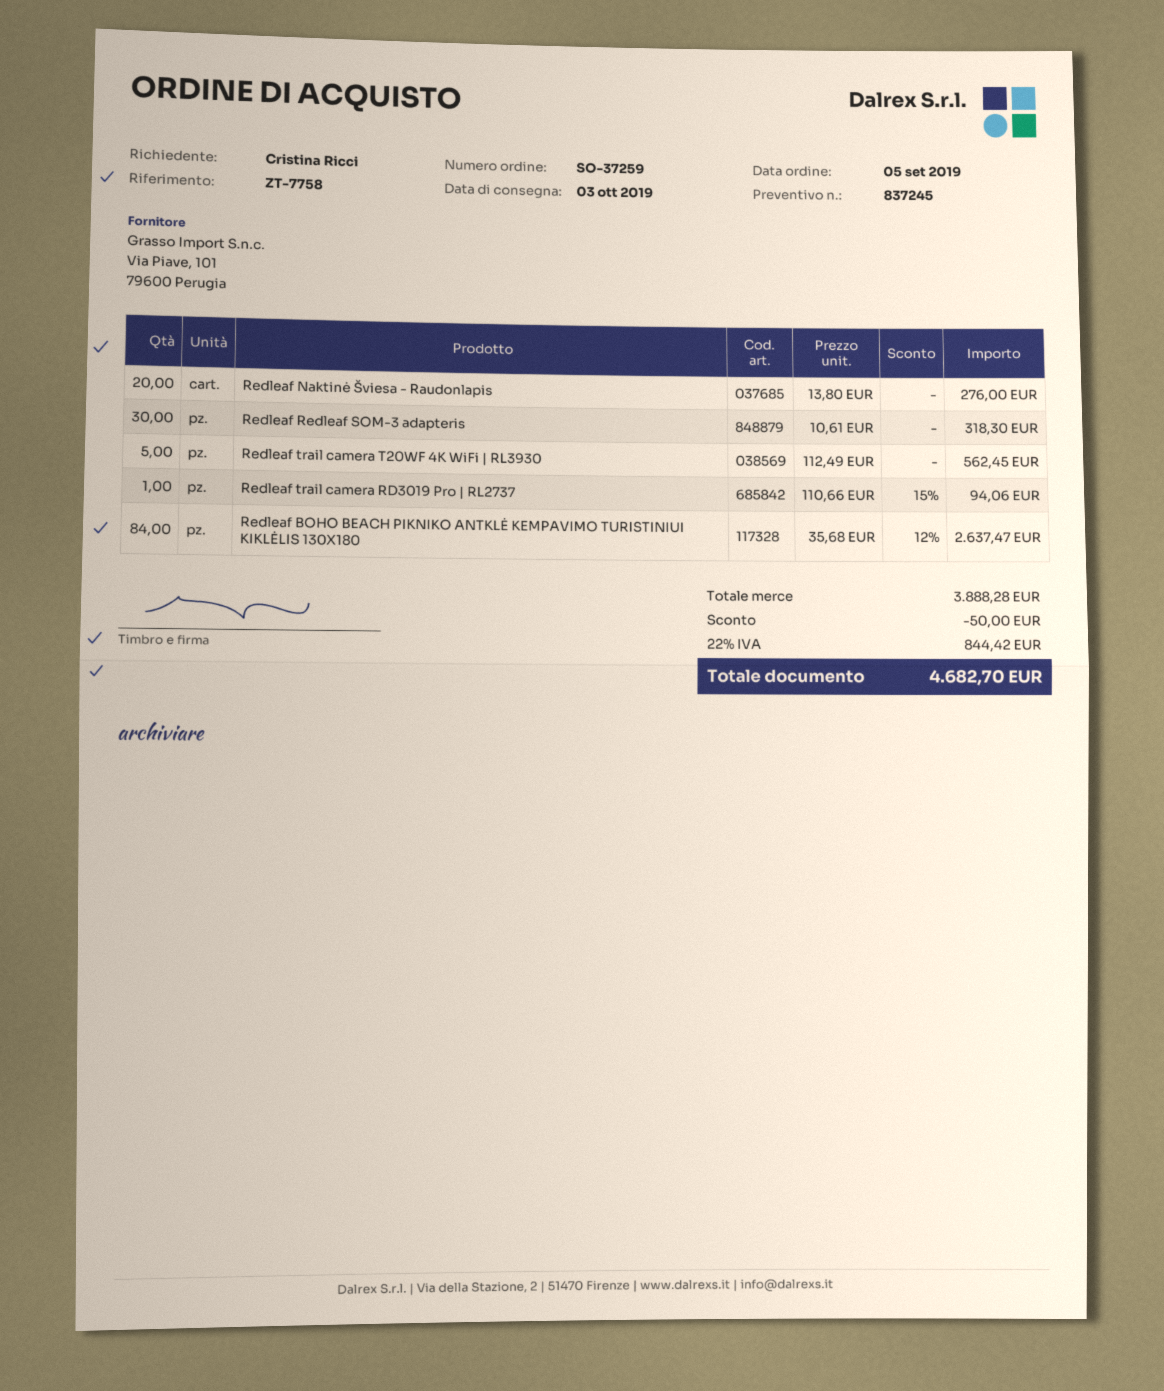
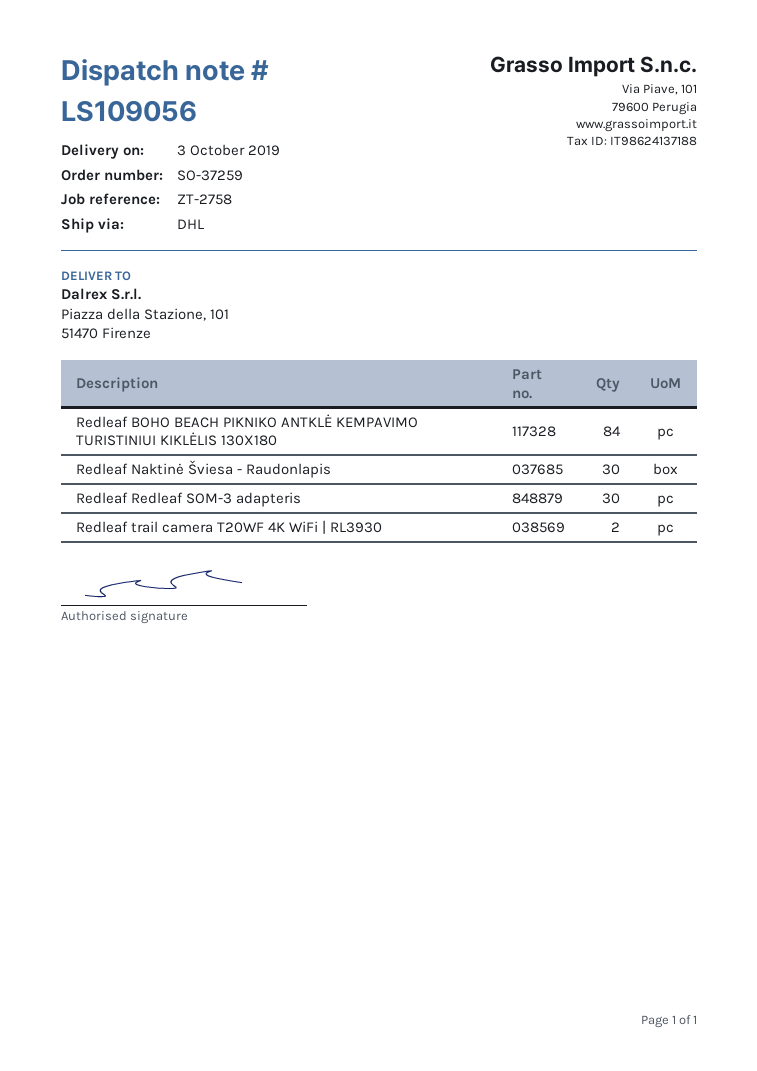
reference: ZT-7758 -> ZT-2758
Redleaf Naktinė Šviesa - Raudonlapis: 20 -> 30
Redleaf trail camera T20WF 4K WiFi | RL3930: 5 -> 2
Redleaf trail camera RD3019 Pro | RL2737: 1 -> none

